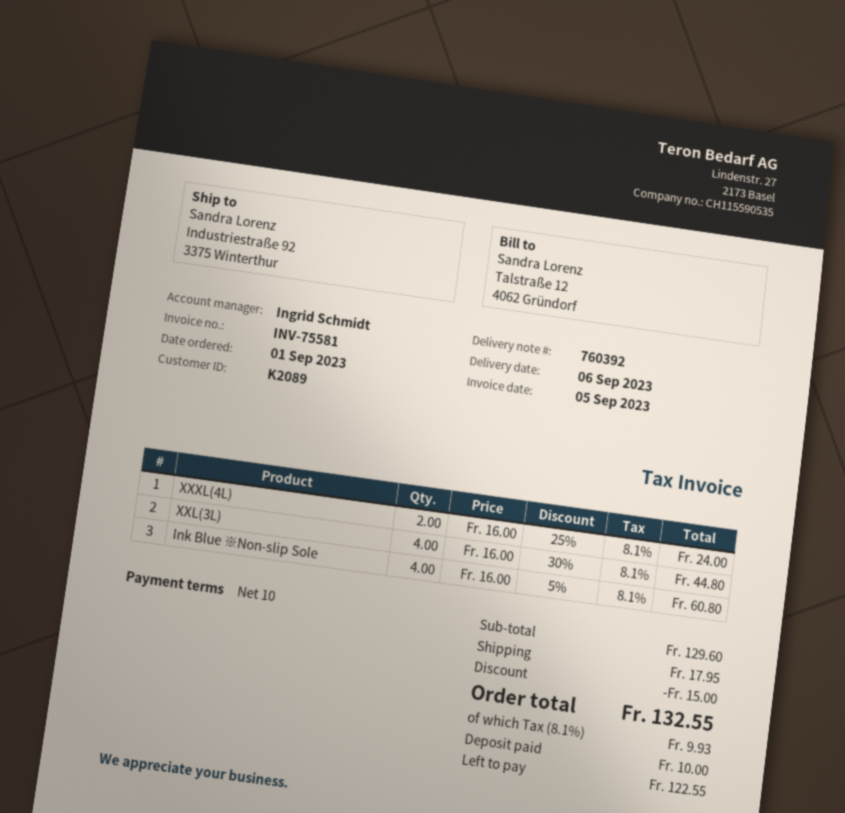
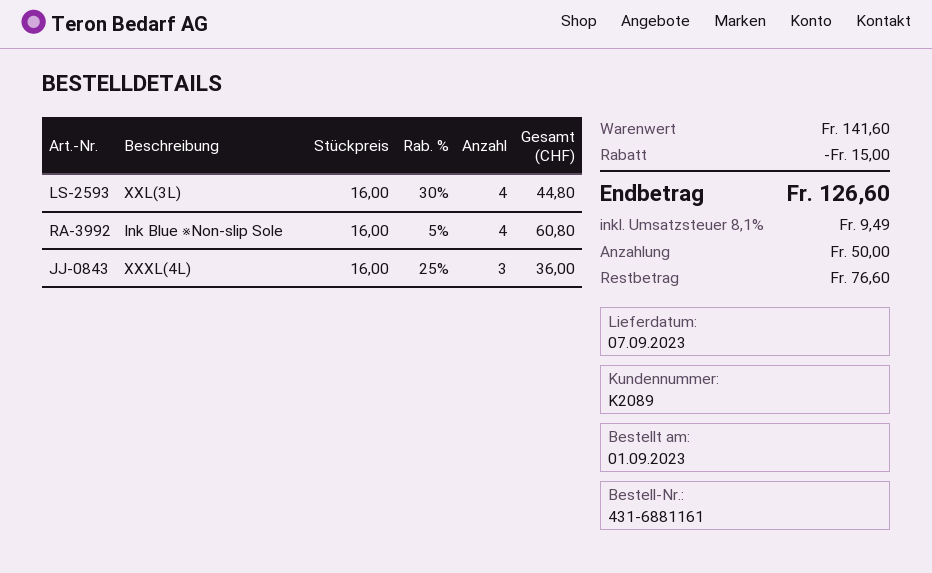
delivery date: 2023-09-06 -> 2023-09-07
XXXL(4L): 2 x 16.00 - 25% = 24.00 -> 3 x 16.00 - 25% = 36.00
subtotal: 129.60 -> 141.60
shipping: 17.95 -> none
tax: 8.1% = 9.93 -> 8.1% = 9.49
total: 132.55 -> 126.60
deposit: 10.00 -> 50.00
balance: 122.55 -> 76.60

